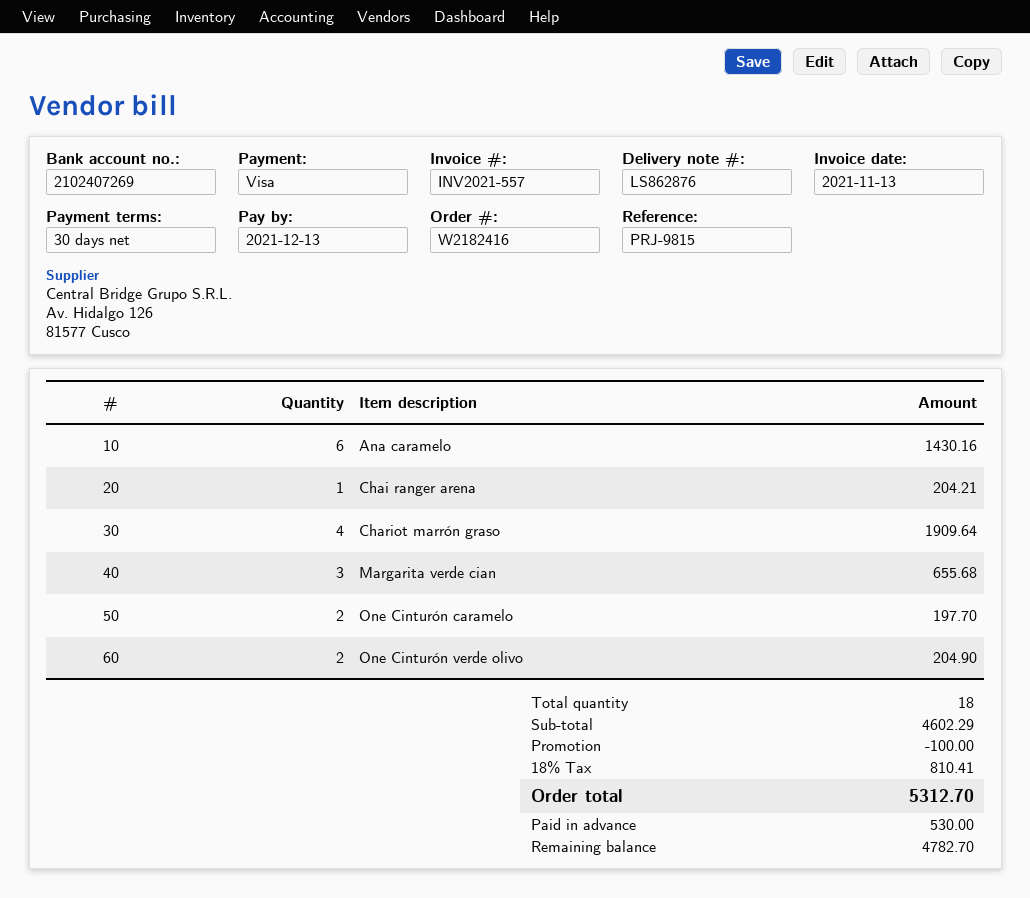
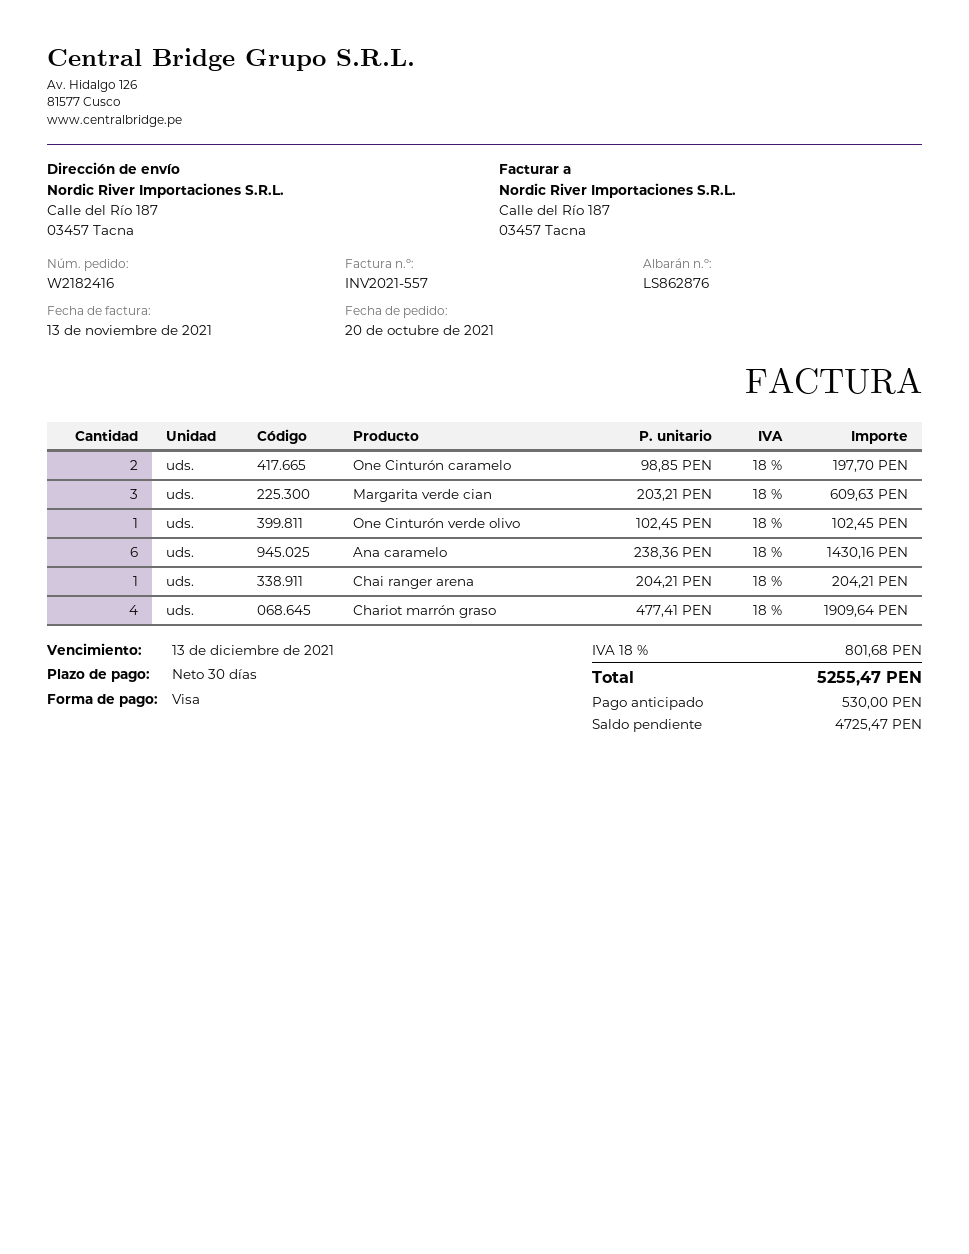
Margarita verde cian: 3 for 655.68 -> 3 for 609.63
One Cinturón verde olivo: 2 for 204.90 -> 1 for 102.45
discount: 100.00 -> none
tax: 18% = 810.41 -> 18% = 801.68
total: 5312.70 -> 5255.47
balance: 4782.70 -> 4725.47

